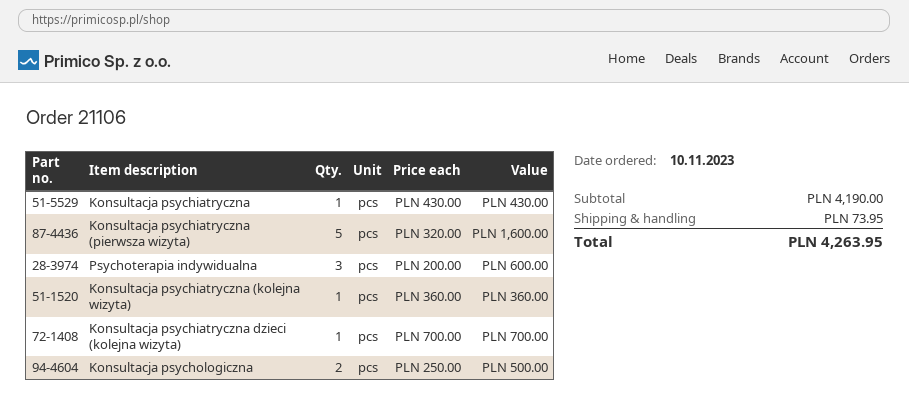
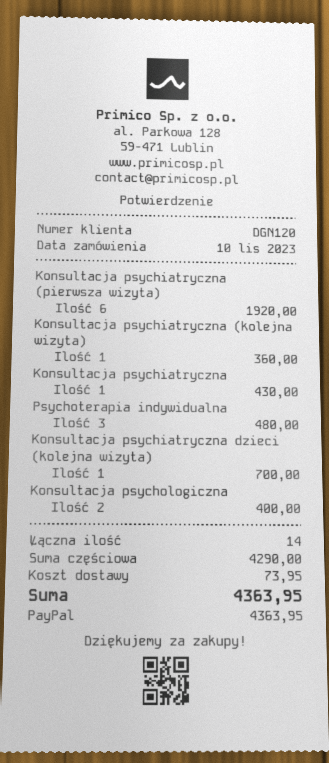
Konsultacja psychiatryczna (pierwsza wizyta): 5 for 1600.00 -> 6 for 1920.00
Psychoterapia indywidualna: 3 for 600.00 -> 3 for 480.00
Konsultacja psychologiczna: 2 for 500.00 -> 2 for 400.00
subtotal: 4190.00 -> 4290.00
total: 4263.95 -> 4363.95

